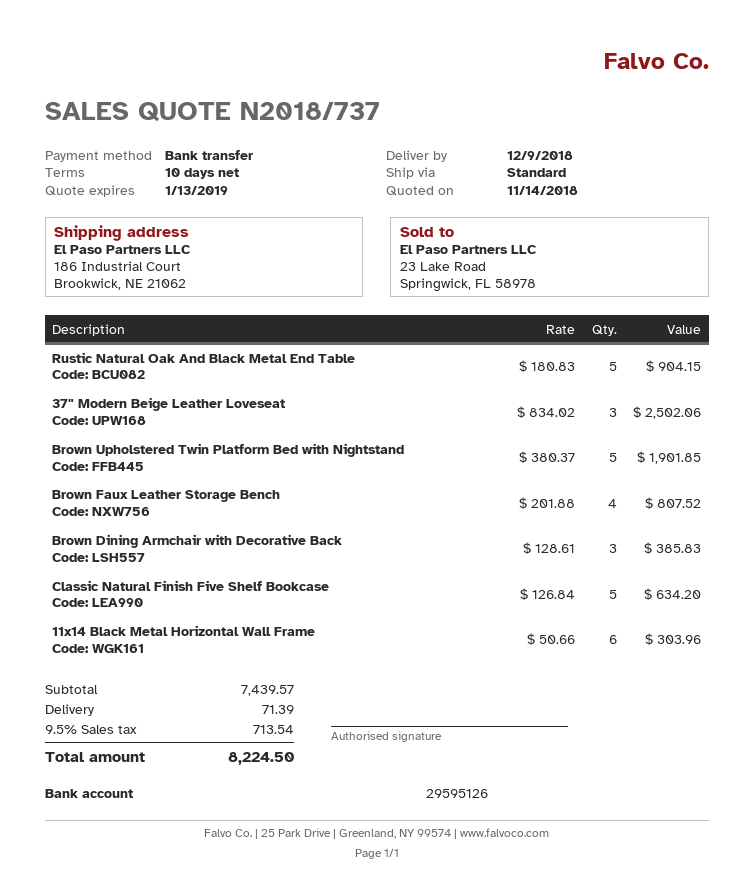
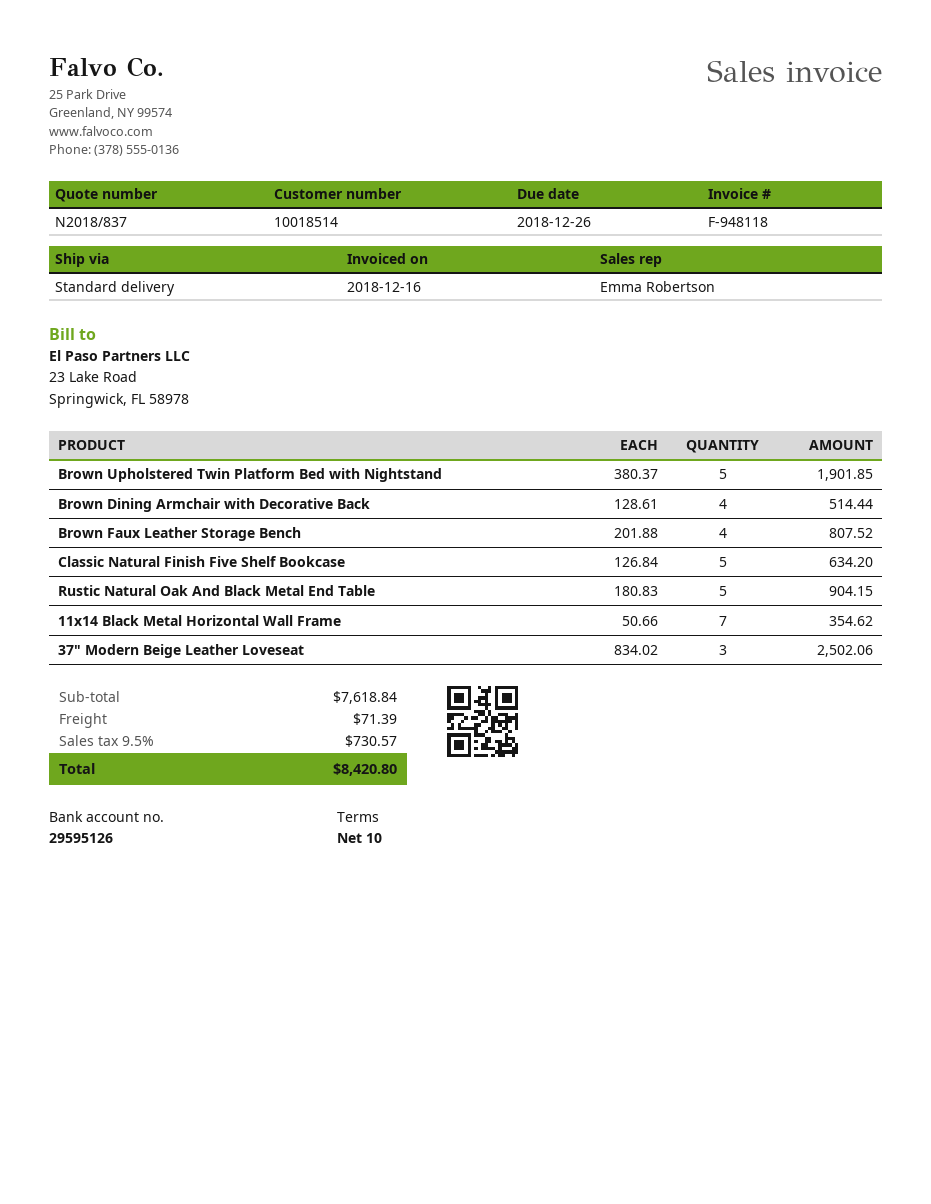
quote number: N2018/737 -> N2018/837
Brown Dining Armchair with Decorative Back: 3 x 128.61 = 385.83 -> 4 x 128.61 = 514.44
11x14 Black Metal Horizontal Wall Frame: 6 x 50.66 = 303.96 -> 7 x 50.66 = 354.62
subtotal: 7439.57 -> 7618.84
tax: 9.5% = 713.54 -> 9.5% = 730.57
total: 8224.50 -> 8420.80

